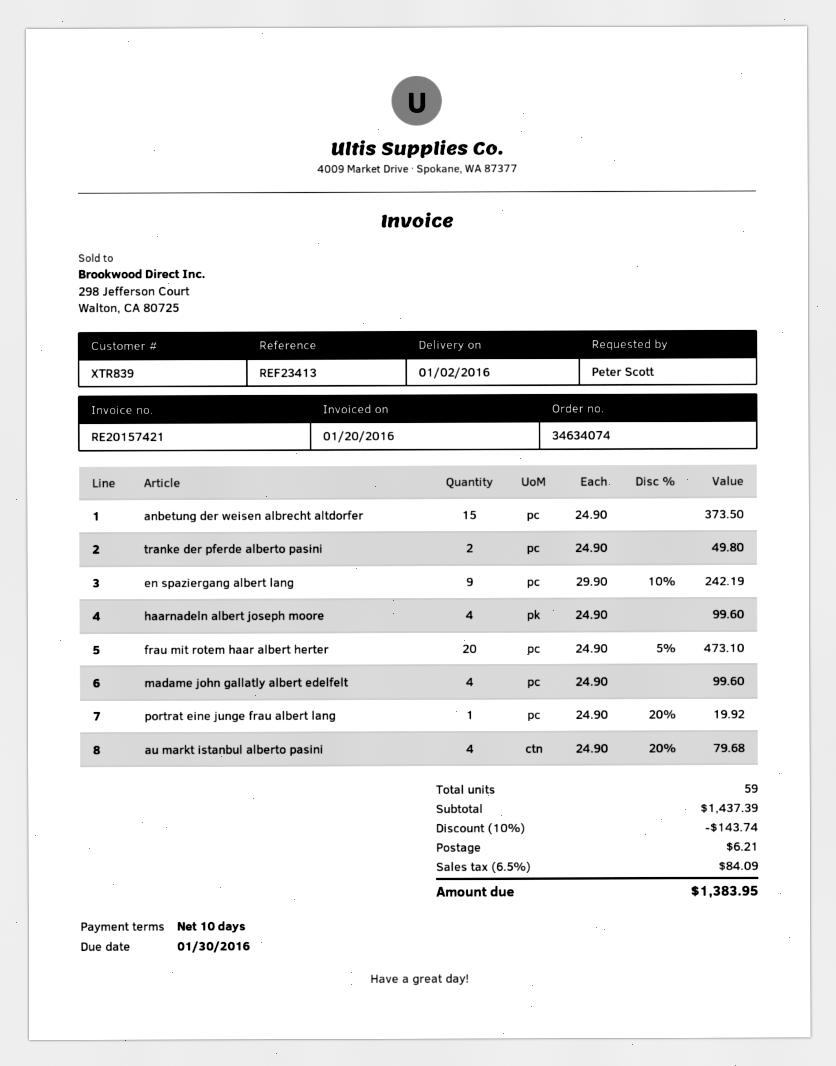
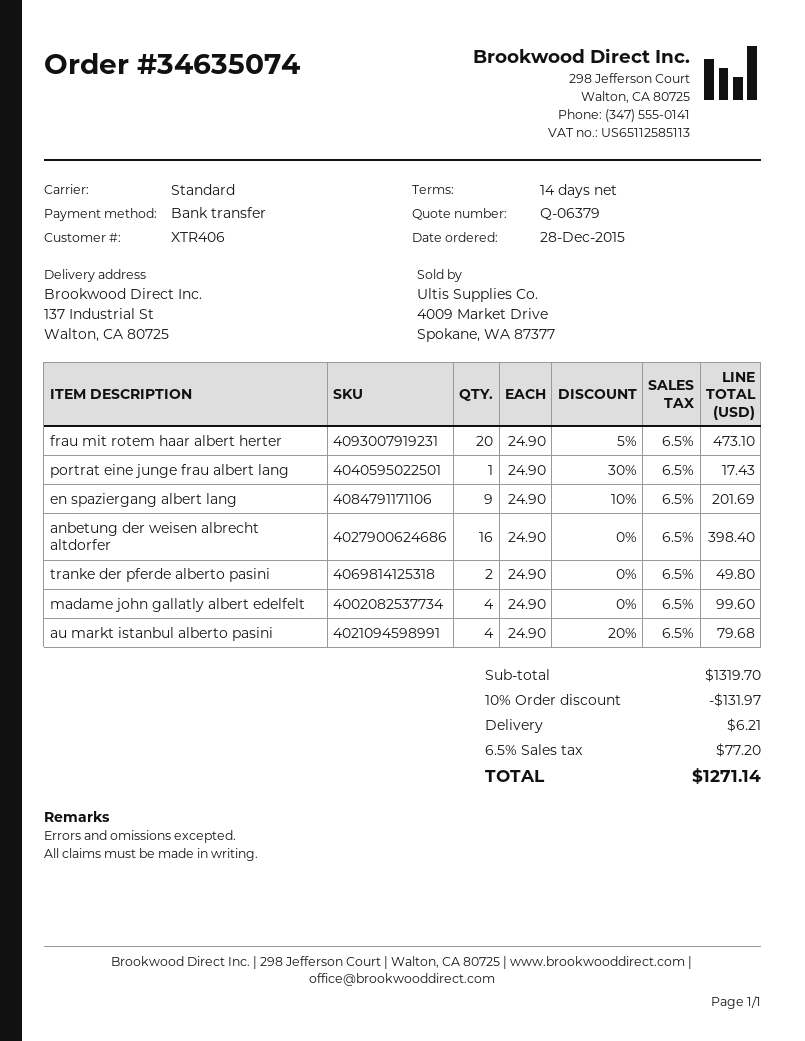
order number: 34634074 -> 34635074
payment terms: 10 days -> 14 days
customer number: XTR839 -> XTR406
anbetung der weisen albrecht altdorfer: 15 x 24.90 = 373.50 -> 16 x 24.90 = 398.40
en spaziergang albert lang: 9 x 29.90 - 10% = 242.19 -> 9 x 24.90 - 10% = 201.69
haarnadeln albert joseph moore: 4 x 24.90 = 99.60 -> none
portrat eine junge frau albert lang: 1 x 24.90 - 20% = 19.92 -> 1 x 24.90 - 30% = 17.43
subtotal: 1437.39 -> 1319.70
discount: 10% = 143.74 -> 10% = 131.97
tax: 6.5% = 84.09 -> 6.5% = 77.20
total: 1383.95 -> 1271.14

